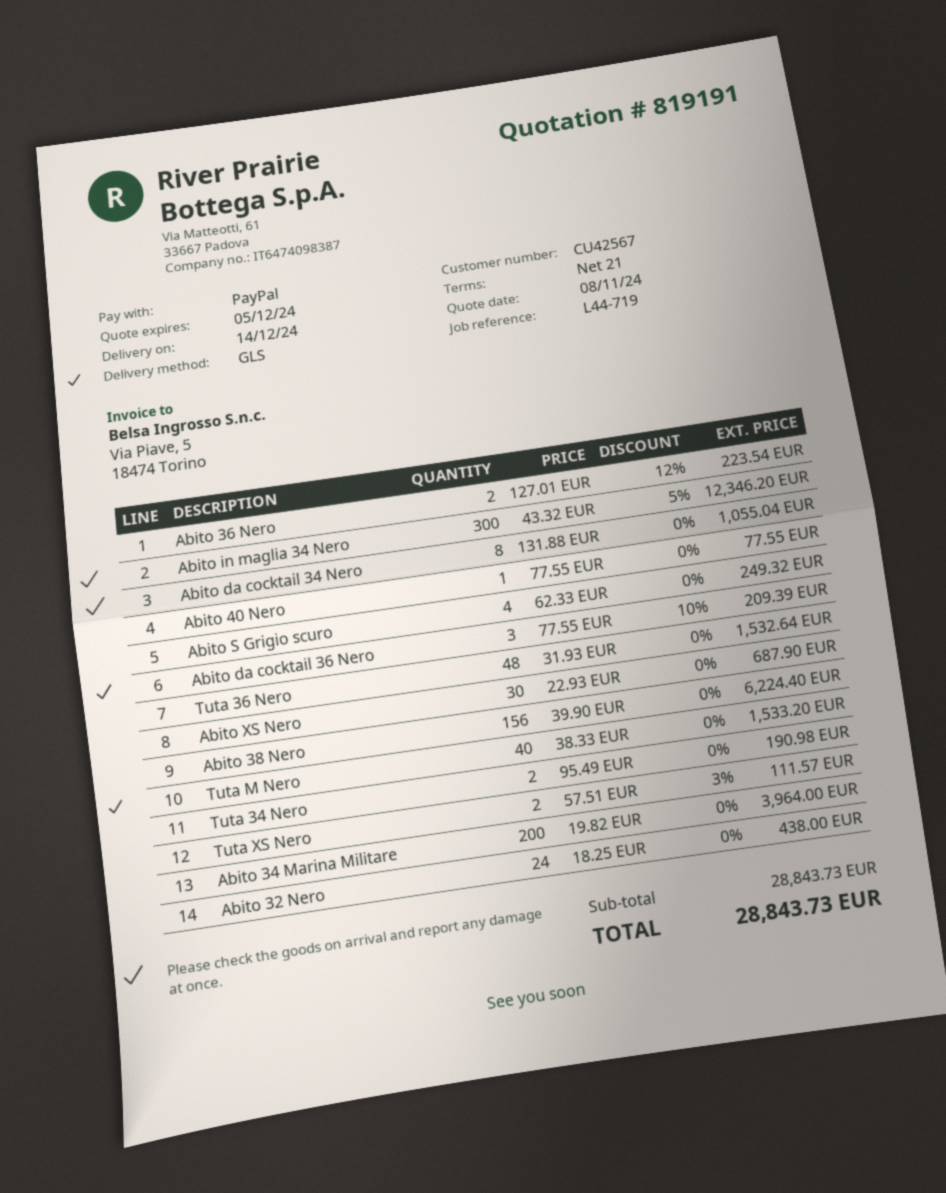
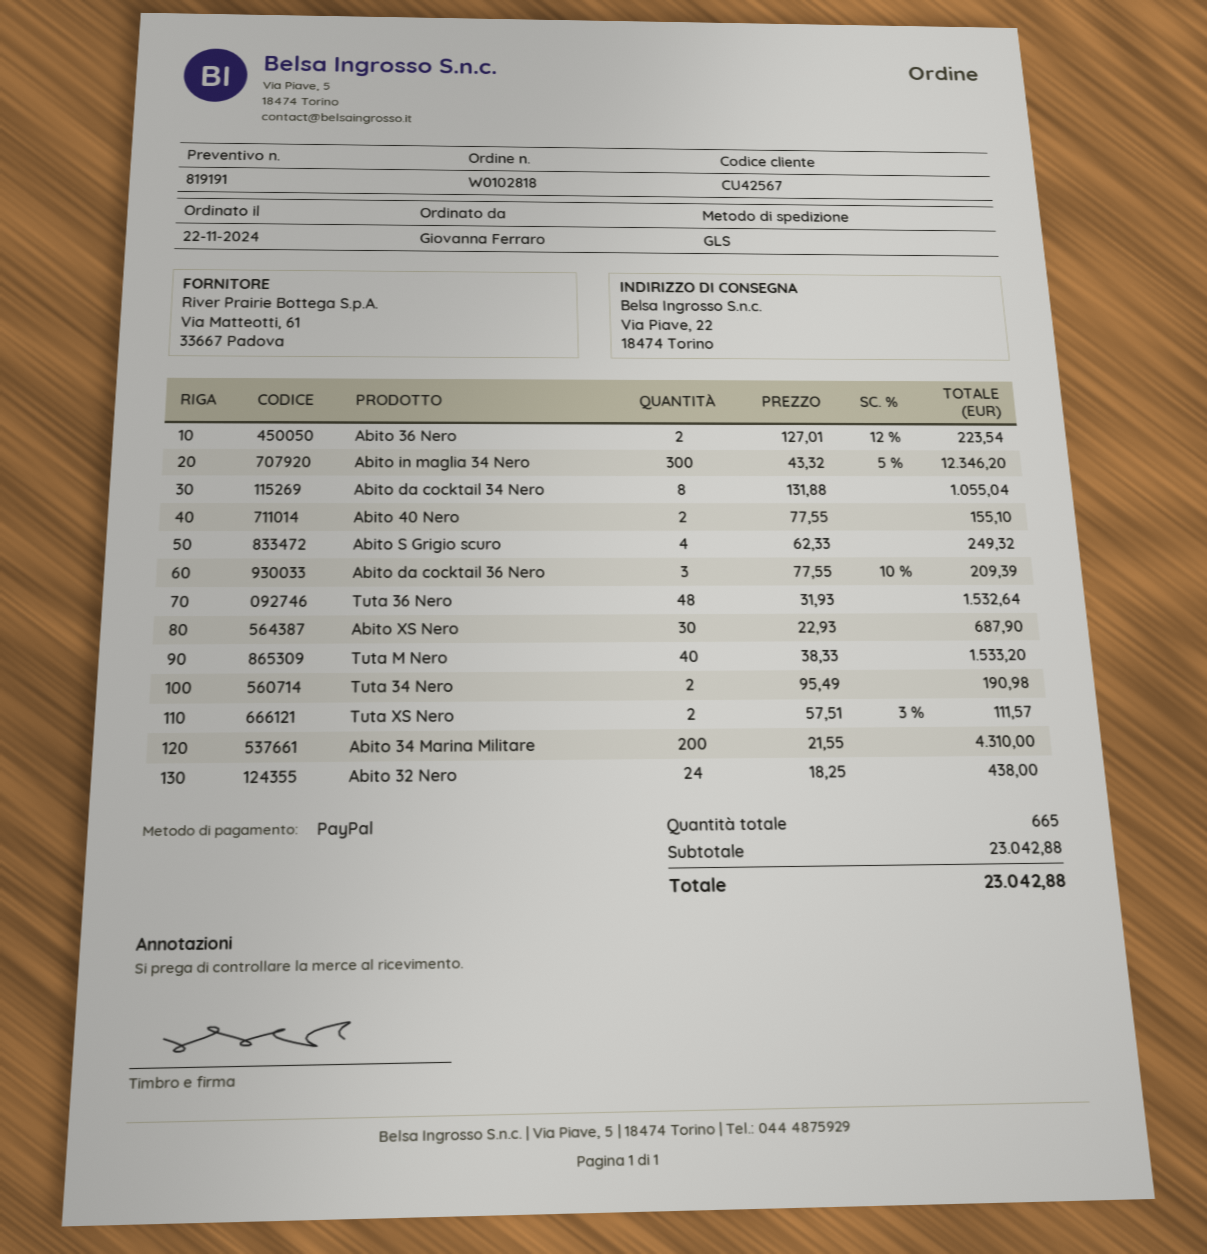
Abito 40 Nero: 1 x 77.55 = 77.55 -> 2 x 77.55 = 155.10
Abito 38 Nero: 156 x 39.90 = 6224.40 -> none
Abito 34 Marina Militare: 200 x 19.82 = 3964.00 -> 200 x 21.55 = 4310.00
subtotal: 28843.73 -> 23042.88
total: 28843.73 -> 23042.88

